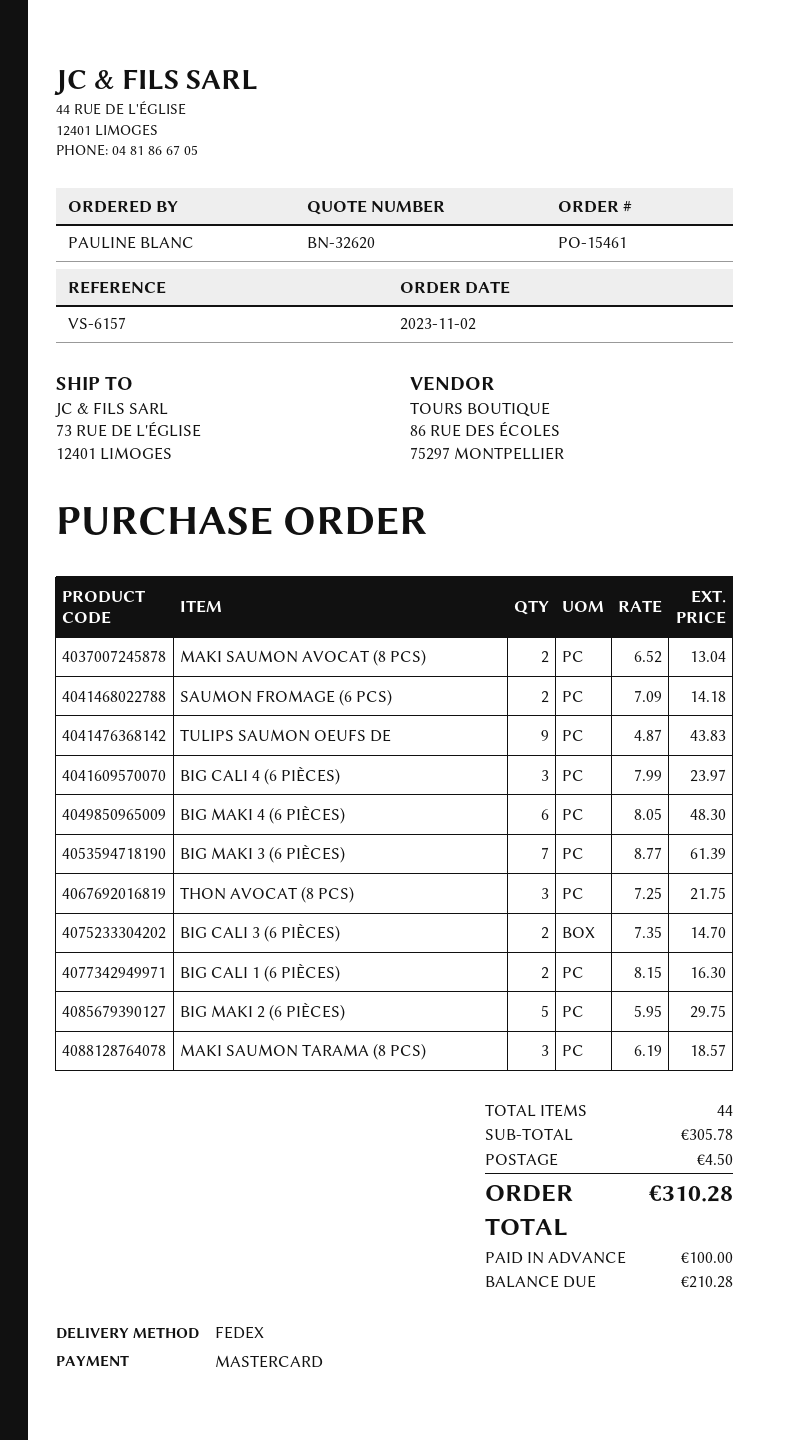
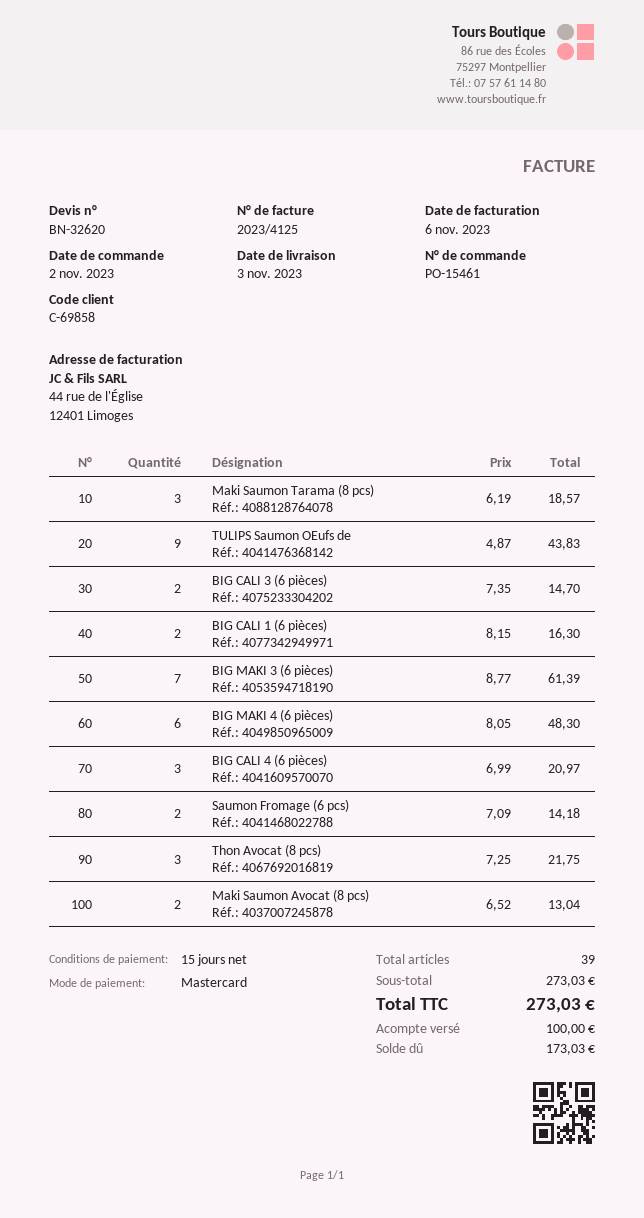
BIG CALI 4 (6 PIÈCES): 3 x 7.99 = 23.97 -> 3 x 6.99 = 20.97
BIG MAKI 2 (6 PIÈCES): 5 x 5.95 = 29.75 -> none
total quantity: 44 -> 39
subtotal: 305.78 -> 273.03
shipping: 4.50 -> none
total: 310.28 -> 273.03
balance: 210.28 -> 173.03

